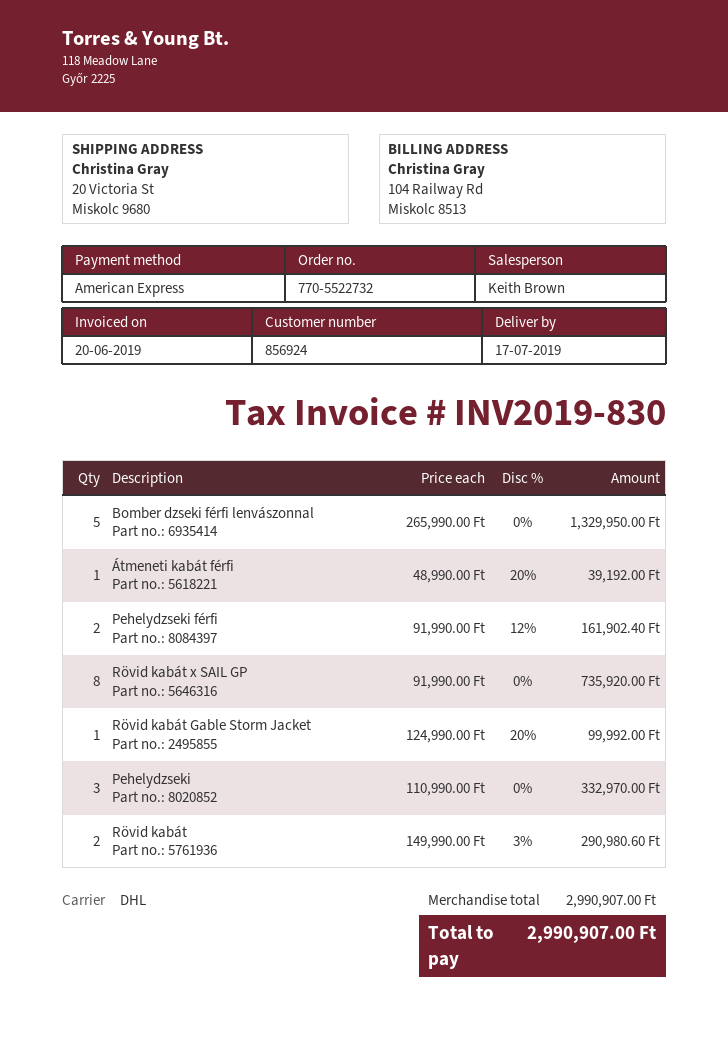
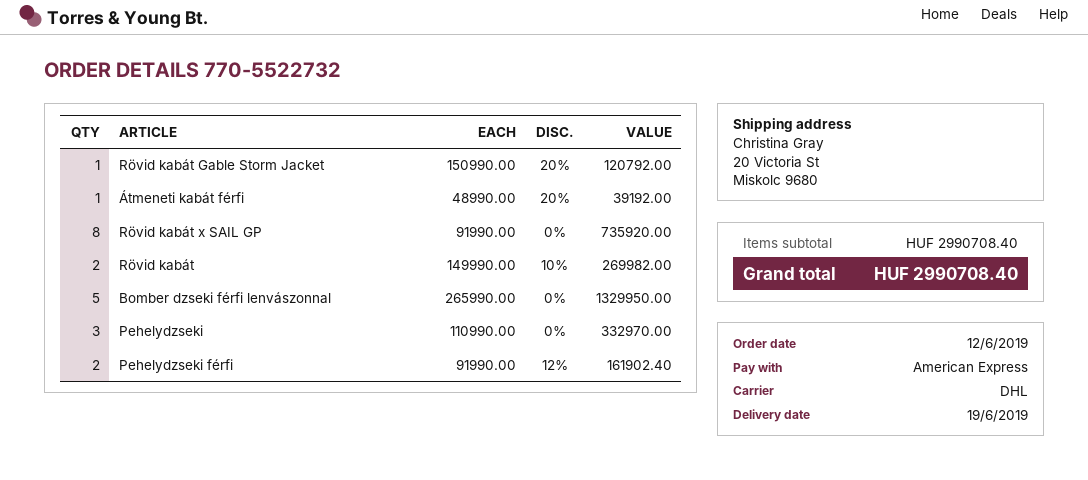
delivery date: 2019-07-17 -> 2019-06-19
Rövid kabát Gable Storm Jacket: 1 x 124990.00 - 20% = 99992.00 -> 1 x 150990.00 - 20% = 120792.00
Rövid kabát: 2 x 149990.00 - 3% = 290980.60 -> 2 x 149990.00 - 10% = 269982.00
subtotal: 2990907.00 -> 2990708.40
total: 2990907.00 -> 2990708.40

